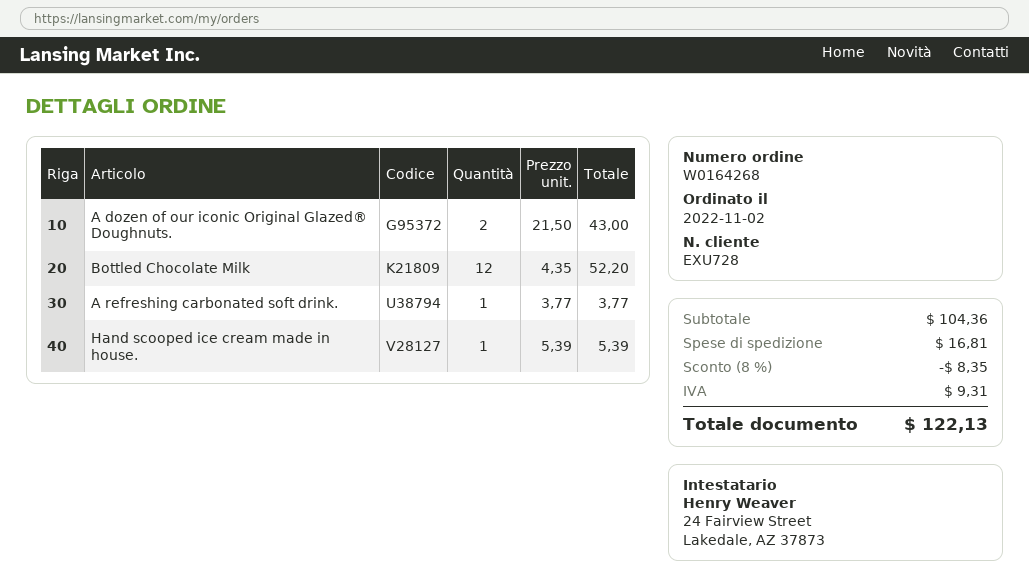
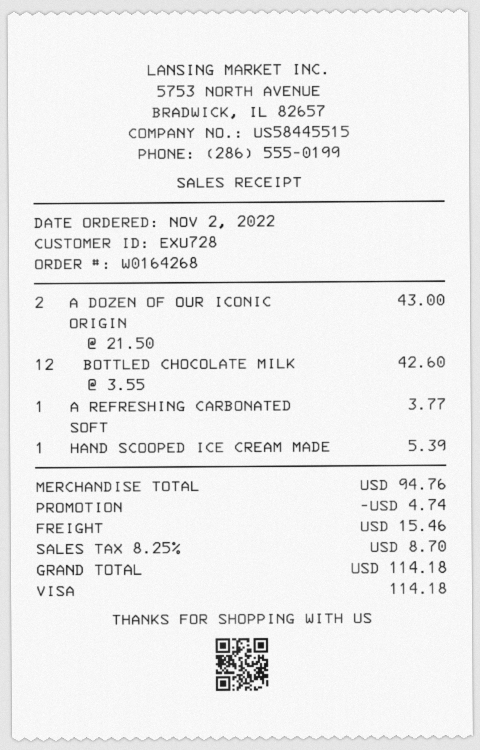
Bottled Chocolate Milk: 12 x 4.35 = 52.20 -> 12 x 3.55 = 42.60
subtotal: 104.36 -> 94.76
discount: 8.35 -> 4.74
shipping: 16.81 -> 15.46
tax: 9.31 -> 8.70
total: 122.13 -> 114.18

